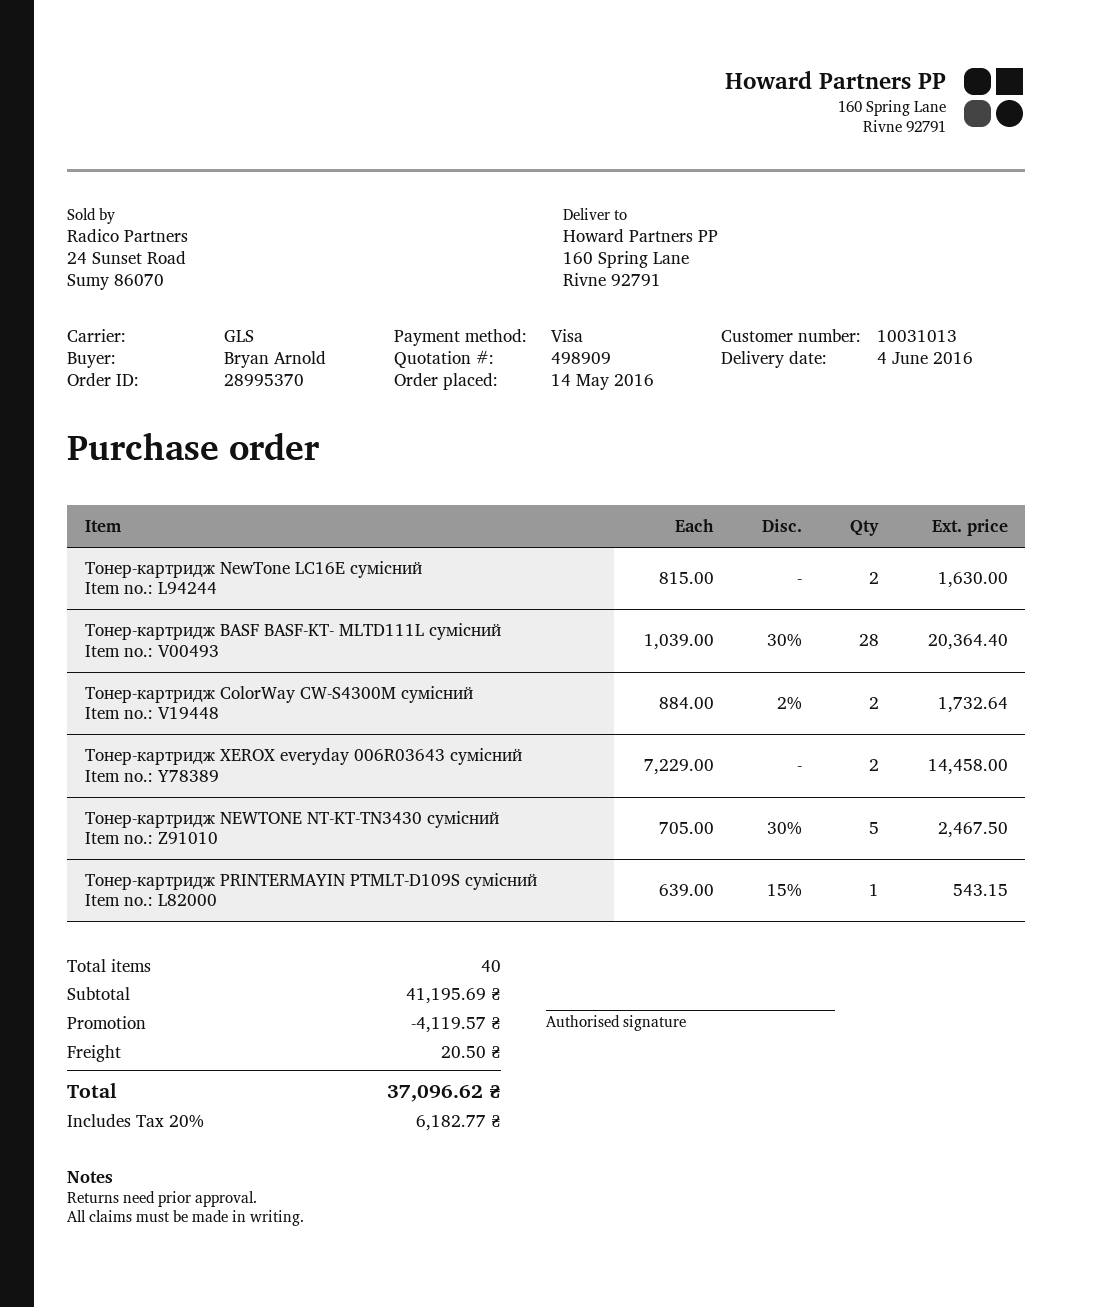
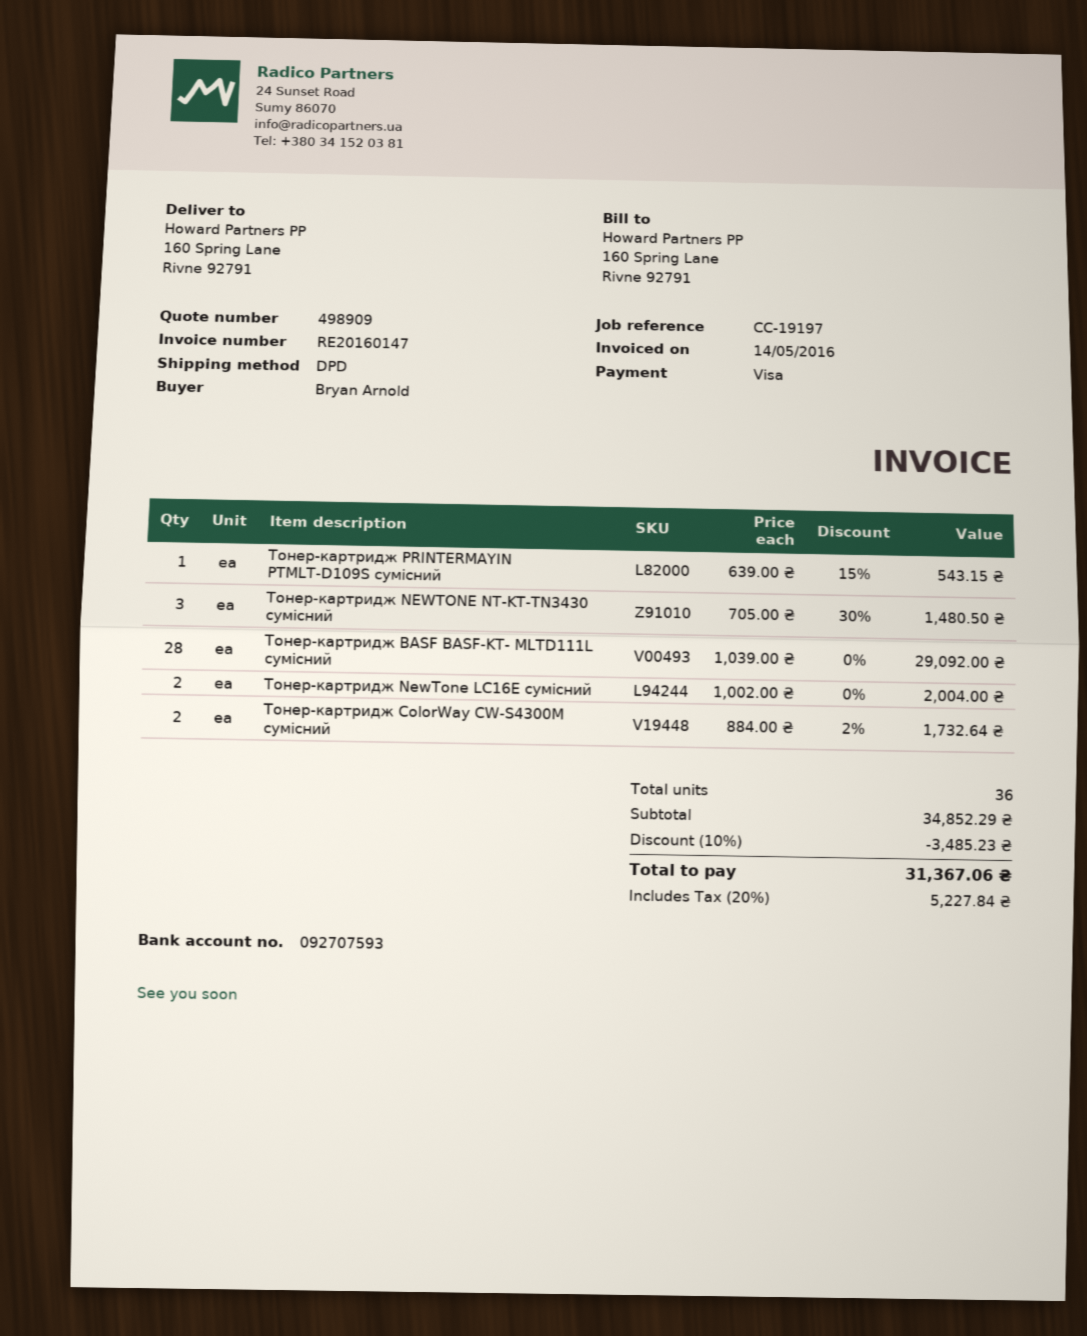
shipping method: GLS -> DPD
Тонер-картридж NewTone LC16E сумісний: 2 x 815.00 = 1630.00 -> 2 x 1002.00 = 2004.00
Тонер-картридж BASF BASF-KT- MLTD111L сумісний: 28 x 1039.00 - 30% = 20364.40 -> 28 x 1039.00 = 29092.00
Тонер-картридж XEROX everyday 006R03643 сумісний: 2 x 7229.00 = 14458.00 -> none
Тонер-картридж NEWTONE NT-KT-TN3430 сумісний: 5 x 705.00 - 30% = 2467.50 -> 3 x 705.00 - 30% = 1480.50
total quantity: 40 -> 36
subtotal: 41195.69 -> 34852.29
discount: 4119.57 -> 3485.23
shipping: 20.50 -> none
tax: 20% = 6182.77 -> 20% = 5227.84
total: 37096.62 -> 31367.06

